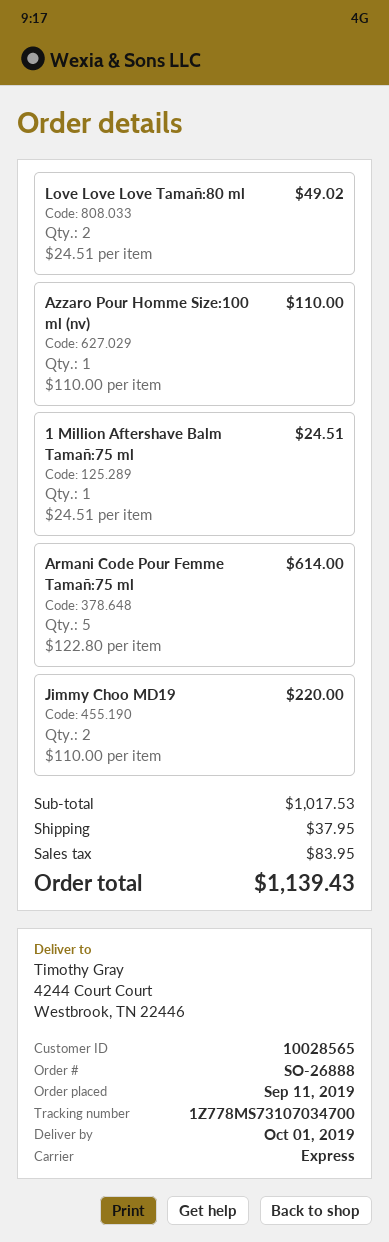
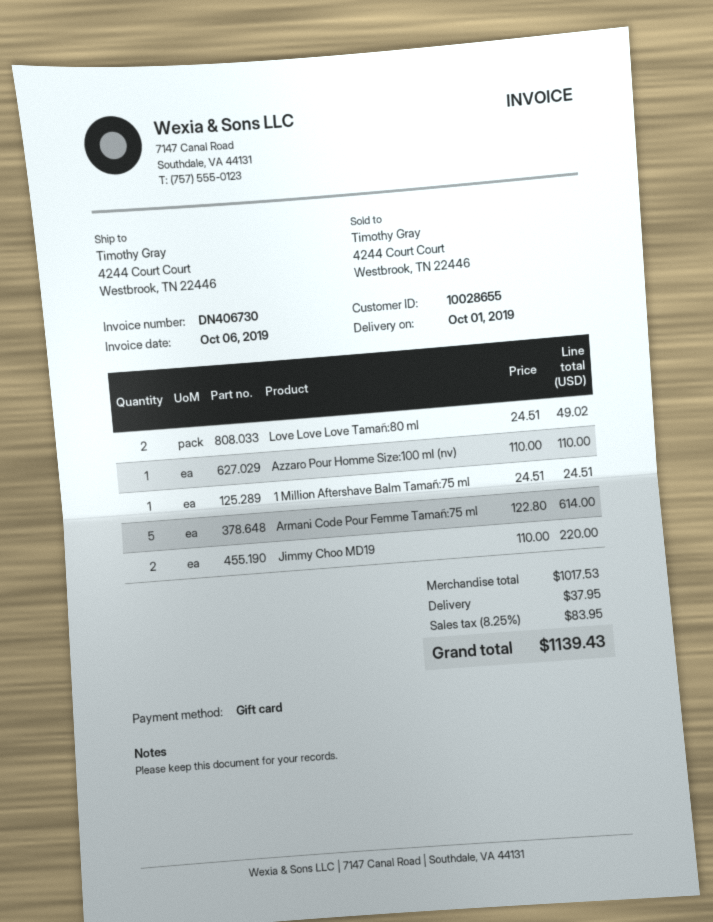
customer number: 10028565 -> 10028655

